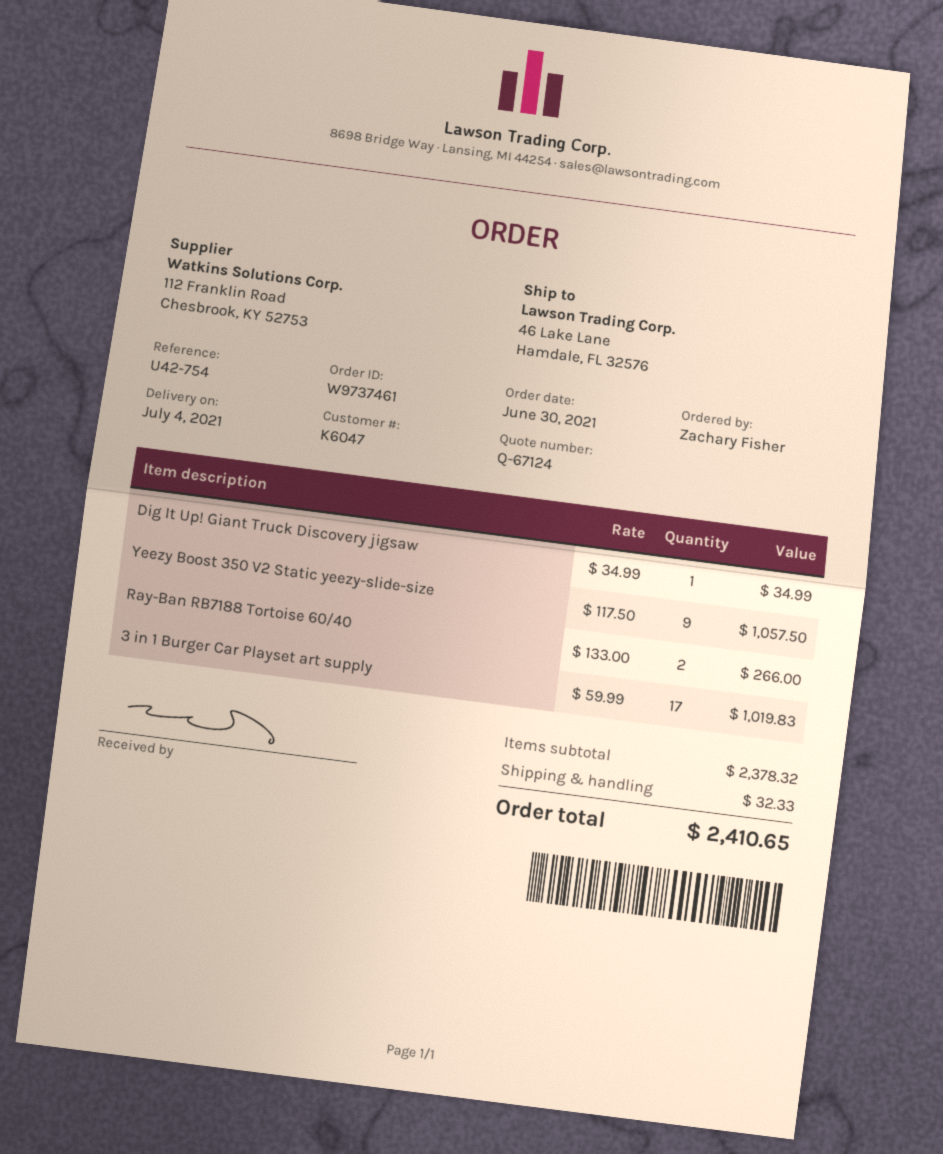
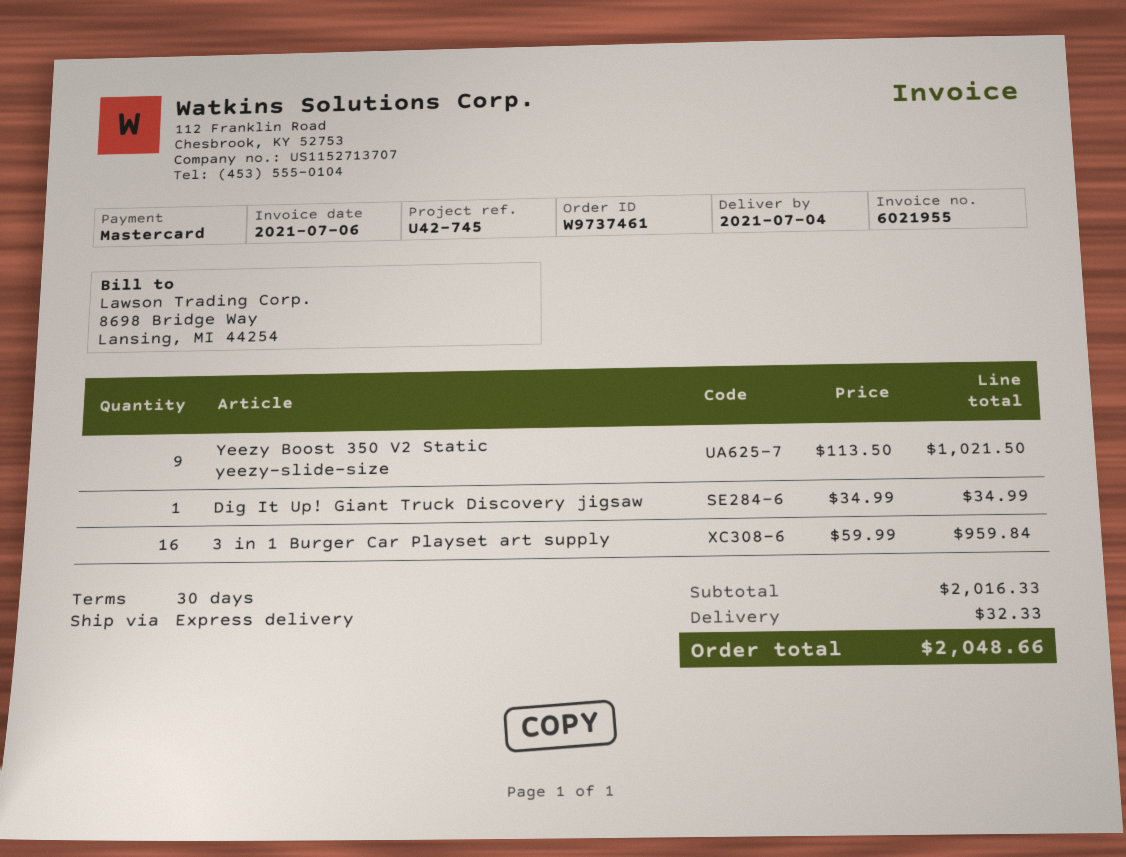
reference: U42-754 -> U42-745
Yeezy Boost 350 V2 Static yeezy-slide-size: 9 x 117.50 = 1057.50 -> 9 x 113.50 = 1021.50
Ray-Ban RB7188 Tortoise 60/40: 2 x 133.00 = 266.00 -> none
3 in 1 Burger Car Playset art supply: 17 x 59.99 = 1019.83 -> 16 x 59.99 = 959.84
subtotal: 2378.32 -> 2016.33
total: 2410.65 -> 2048.66

